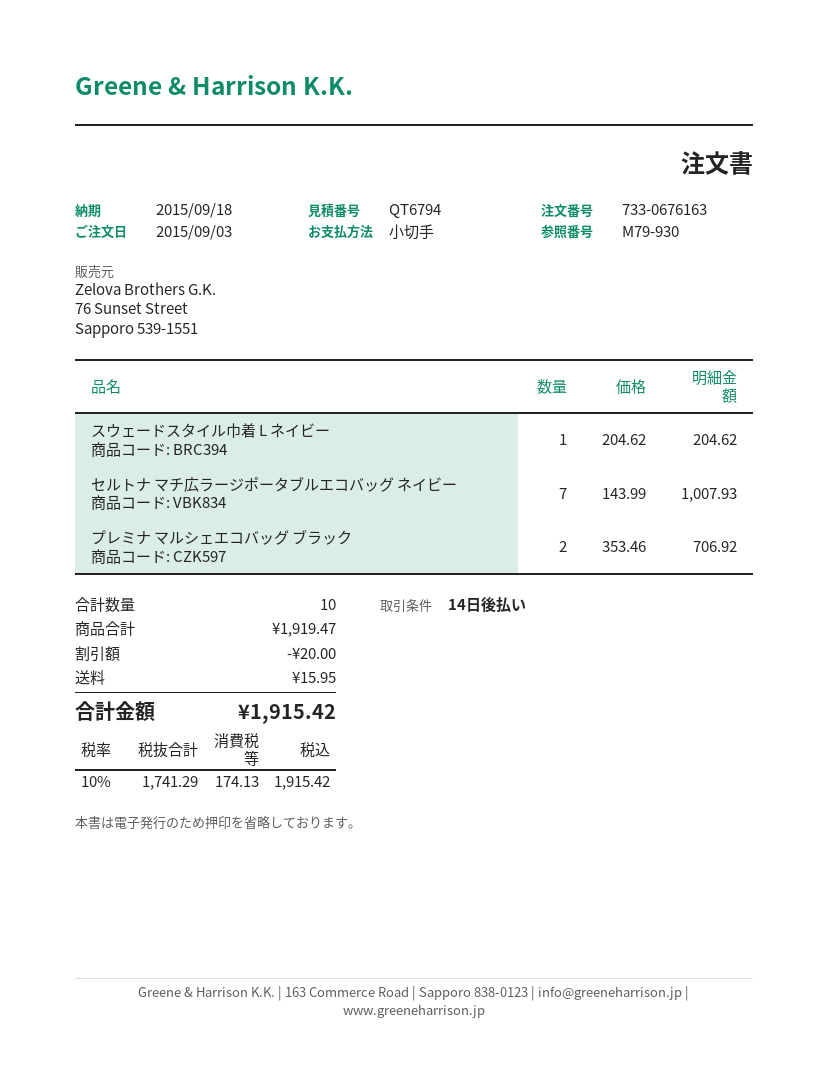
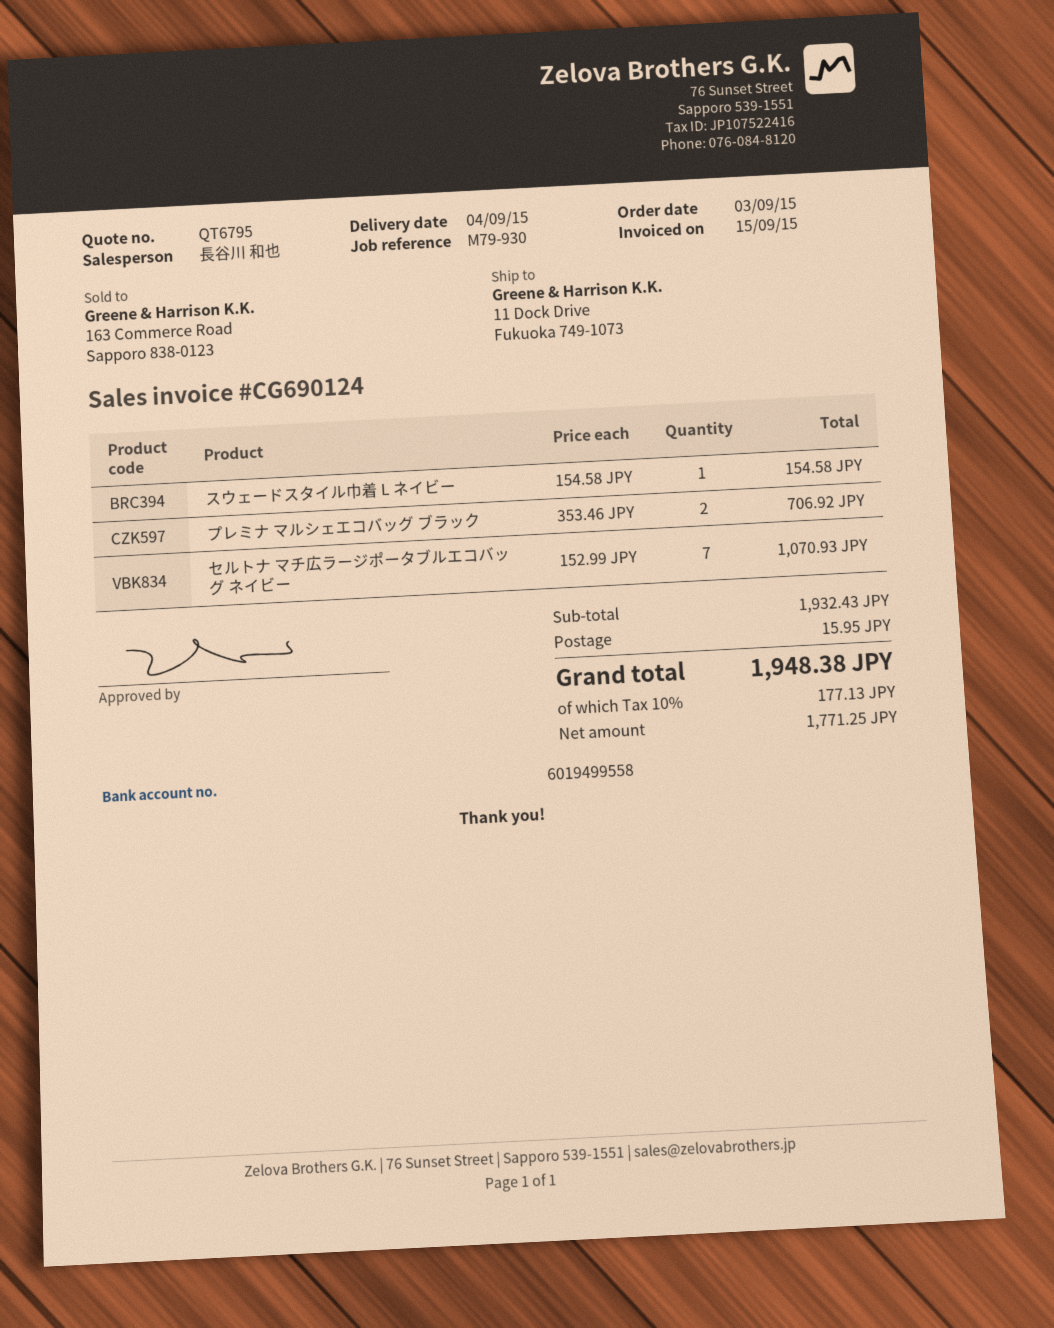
quote number: QT6794 -> QT6795
delivery date: 2015-09-18 -> 2015-09-04
スウェードスタイル巾着 L ネイビー: 1 x 204.62 = 204.62 -> 1 x 154.58 = 154.58
セルトナ マチ広ラージポータブルエコバッグ ネイビー: 7 x 143.99 = 1007.93 -> 7 x 152.99 = 1070.93
subtotal: 1919.47 -> 1932.43
discount: 20.00 -> none
net: 1741.29 -> 1771.25
tax: 10% = 174.13 -> 10% = 177.13
total: 1915.42 -> 1948.38

